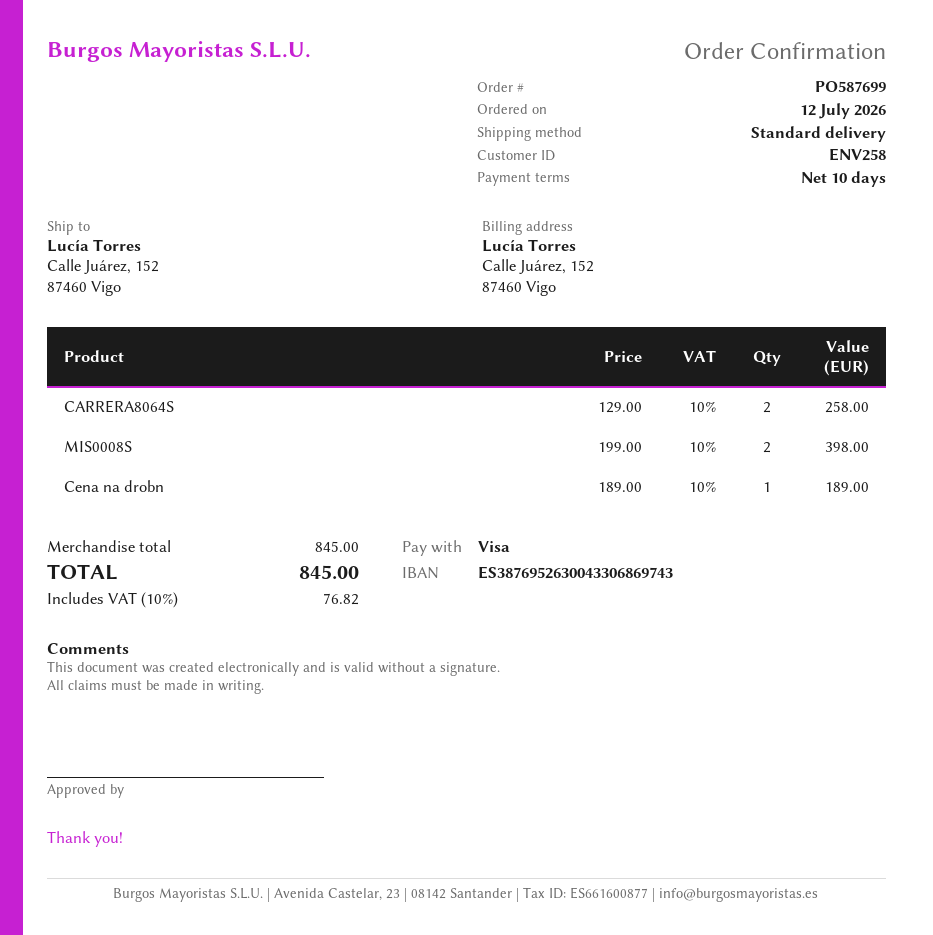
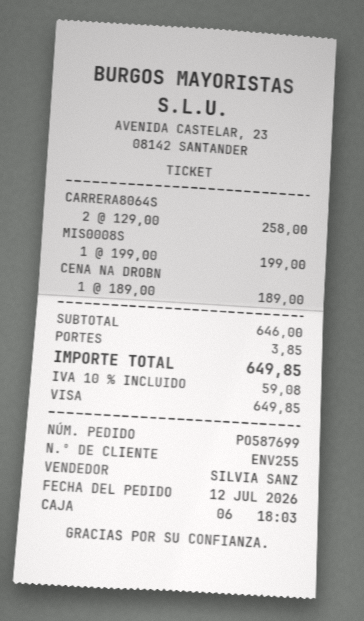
customer number: ENV258 -> ENV255
MIS0008S: 2 x 199.00 = 398.00 -> 1 x 199.00 = 199.00
subtotal: 845.00 -> 646.00
shipping: none -> 3.85
tax: 10% = 76.82 -> 10% = 59.08
total: 845.00 -> 649.85

